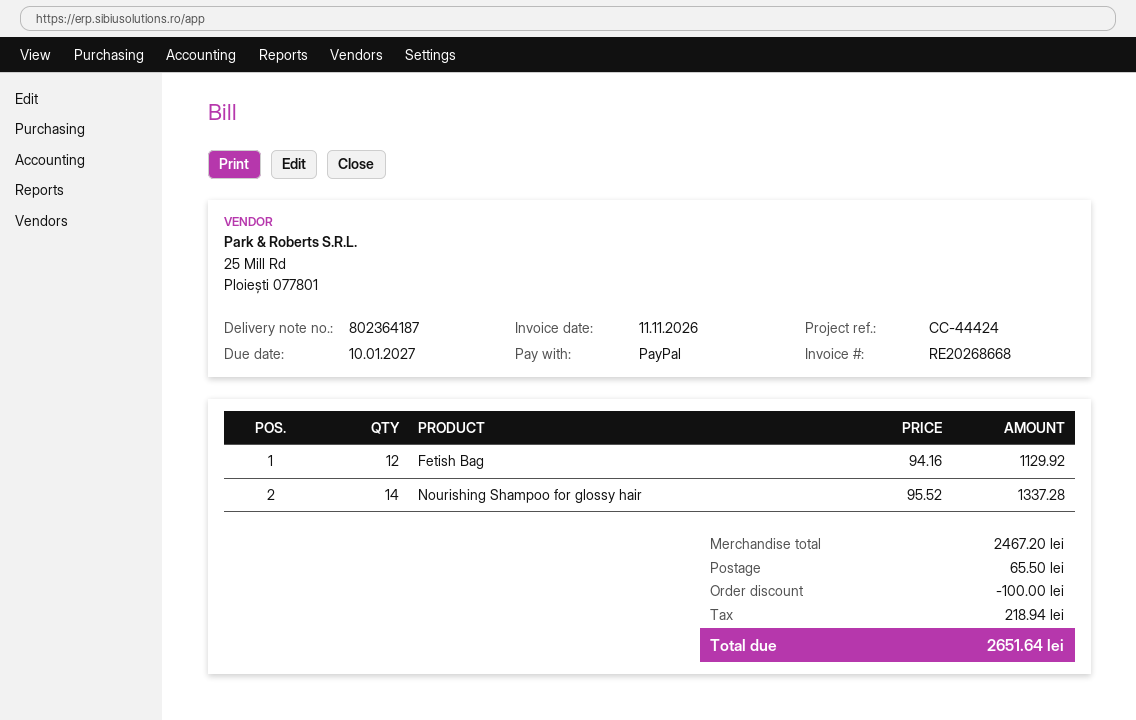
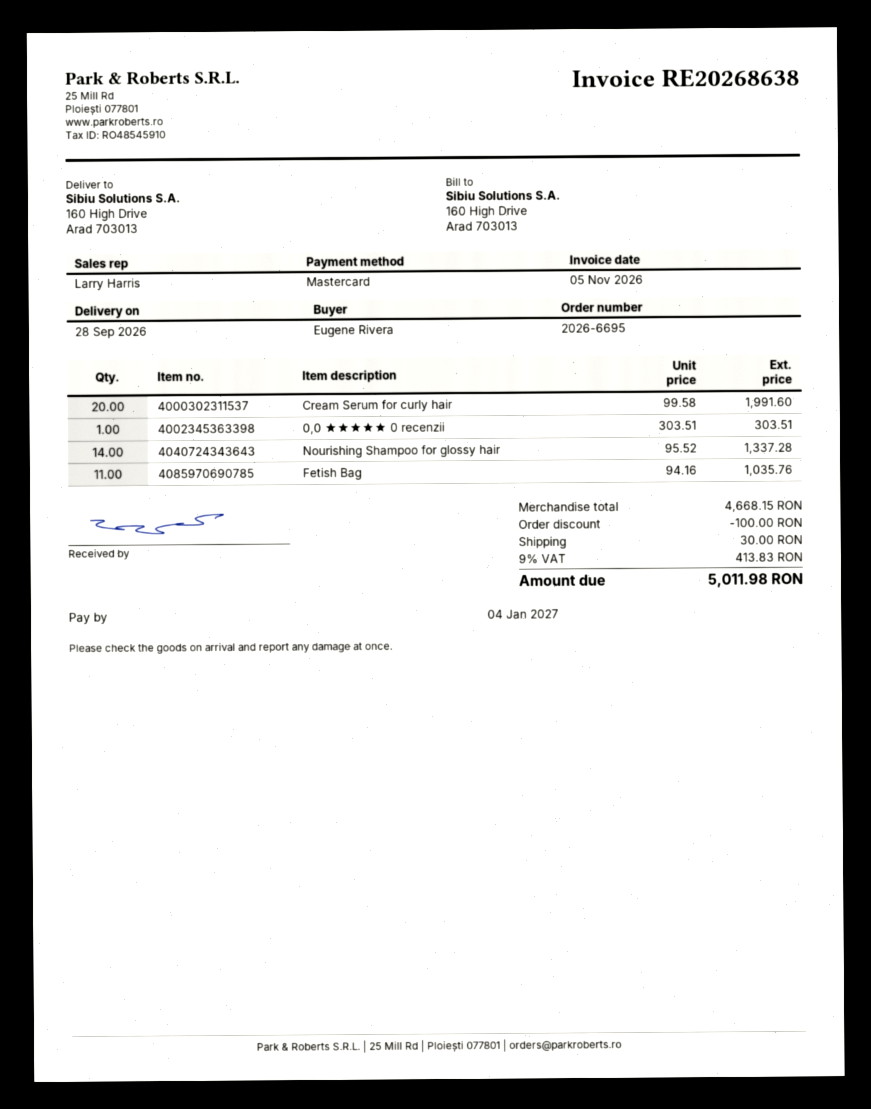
invoice number: RE20268668 -> RE20268638
invoice date: 2026-11-11 -> 2026-11-05
due date: 2027-01-10 -> 2027-01-04
payment method: PayPal -> Mastercard
Fetish Bag: 12 x 94.16 = 1129.92 -> 11 x 94.16 = 1035.76
Cream Serum for curly hair: none -> 20 x 99.58 = 1991.60
0,0 ★★★★★ 0 recenzii: none -> 1 x 303.51 = 303.51
subtotal: 2467.20 -> 4668.15
shipping: 65.50 -> 30.00
tax: 218.94 -> 413.83
total: 2651.64 -> 5011.98

